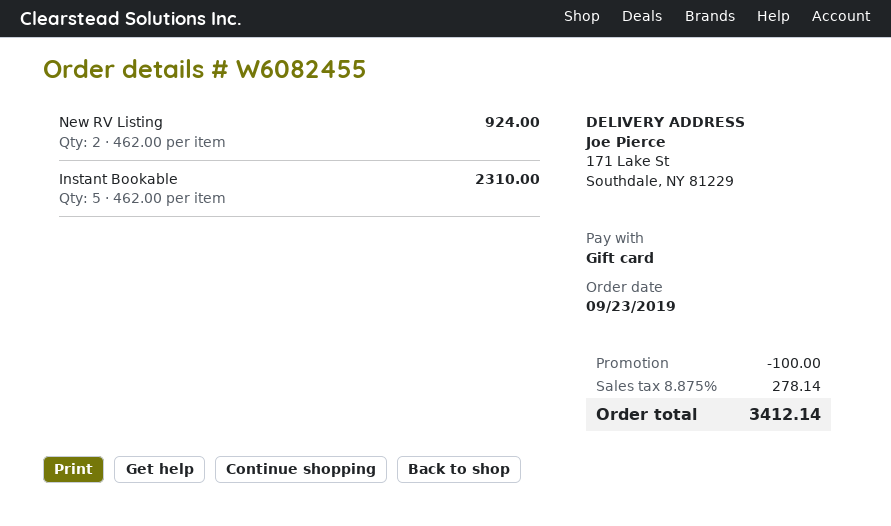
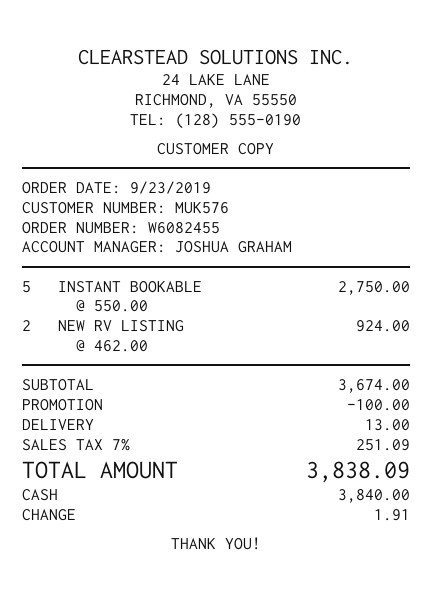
payment method: gift card -> cash
Instant Bookable: 5 x 462.00 = 2310.00 -> 5 x 550.00 = 2750.00
shipping: none -> 13.00
tax: 8.875% = 278.14 -> 7% = 251.09
total: 3412.14 -> 3838.09

